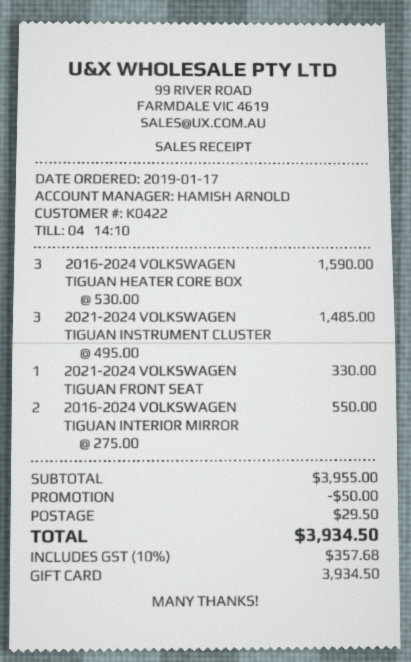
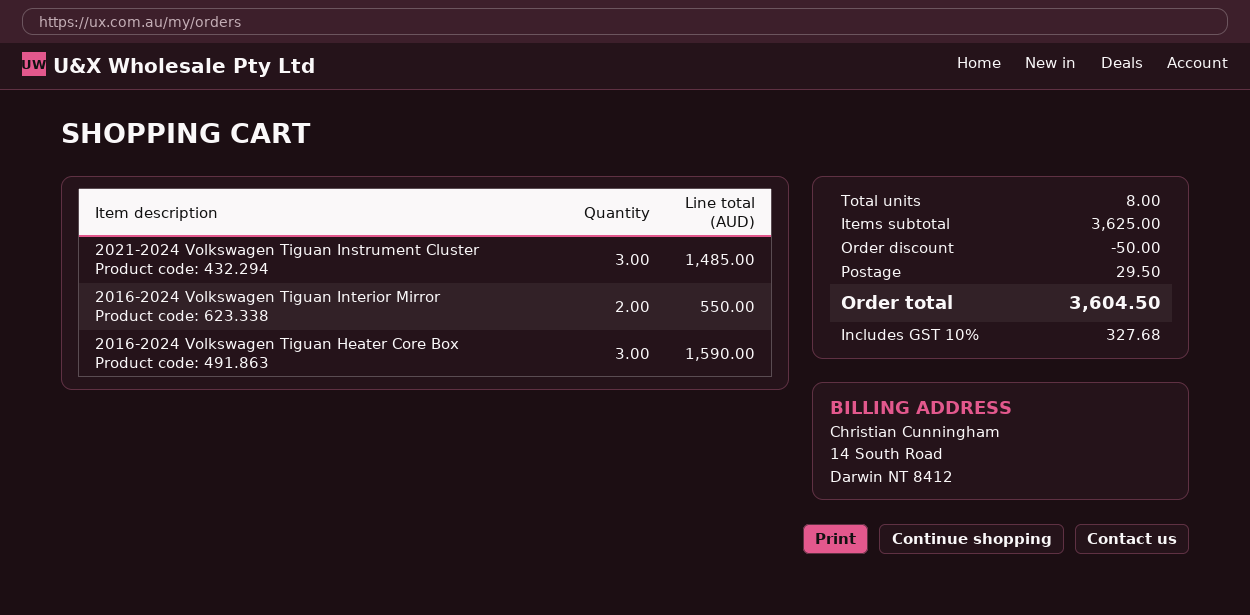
2021-2024 VOLKSWAGEN TIGUAN FRONT SEAT: 1 for 330.00 -> none
subtotal: 3955.00 -> 3625.00
tax: 10% = 357.68 -> 10% = 327.68
total: 3934.50 -> 3604.50

